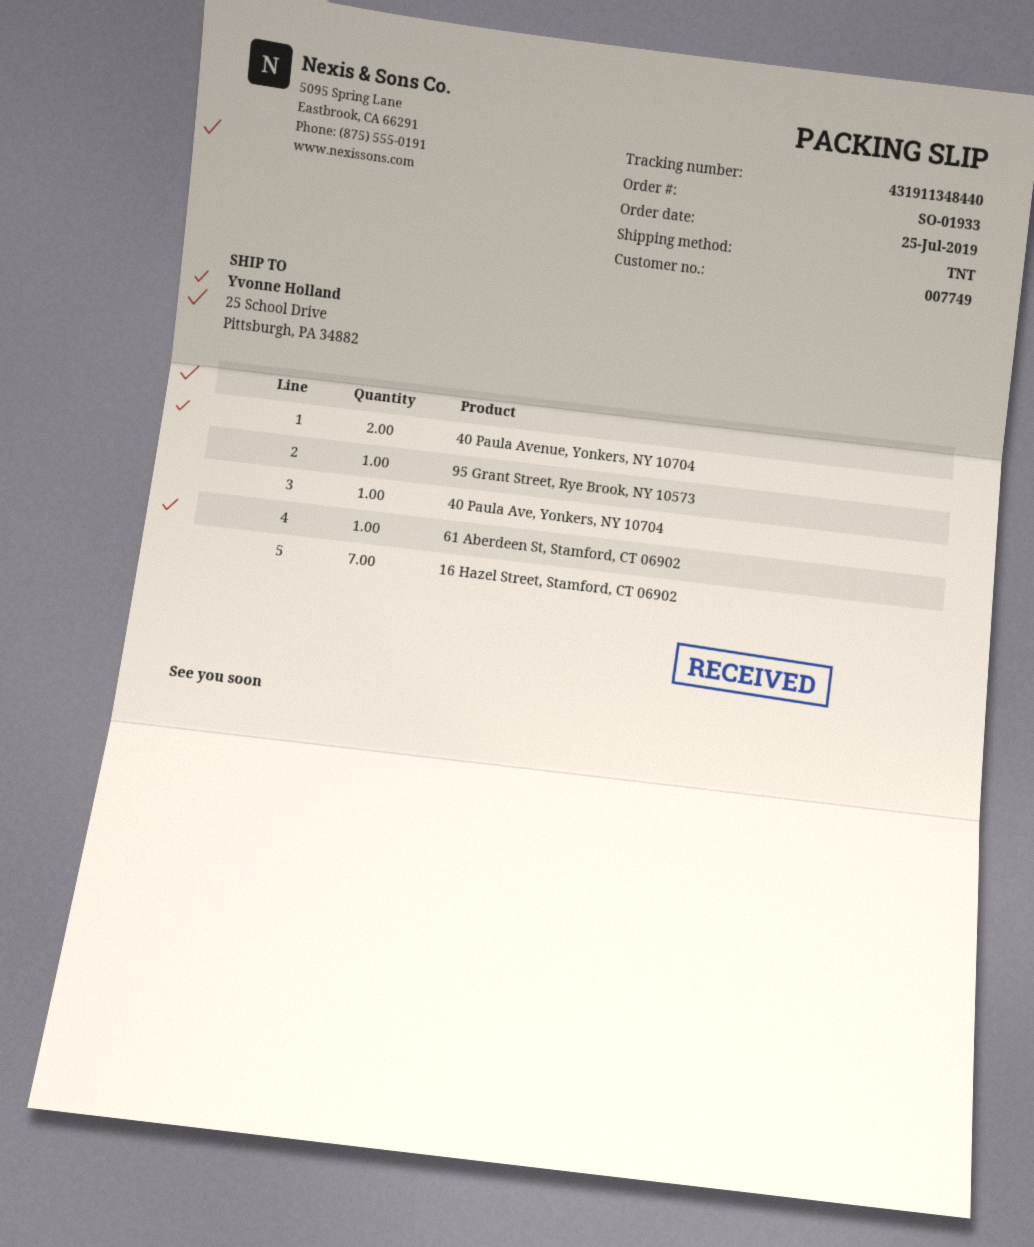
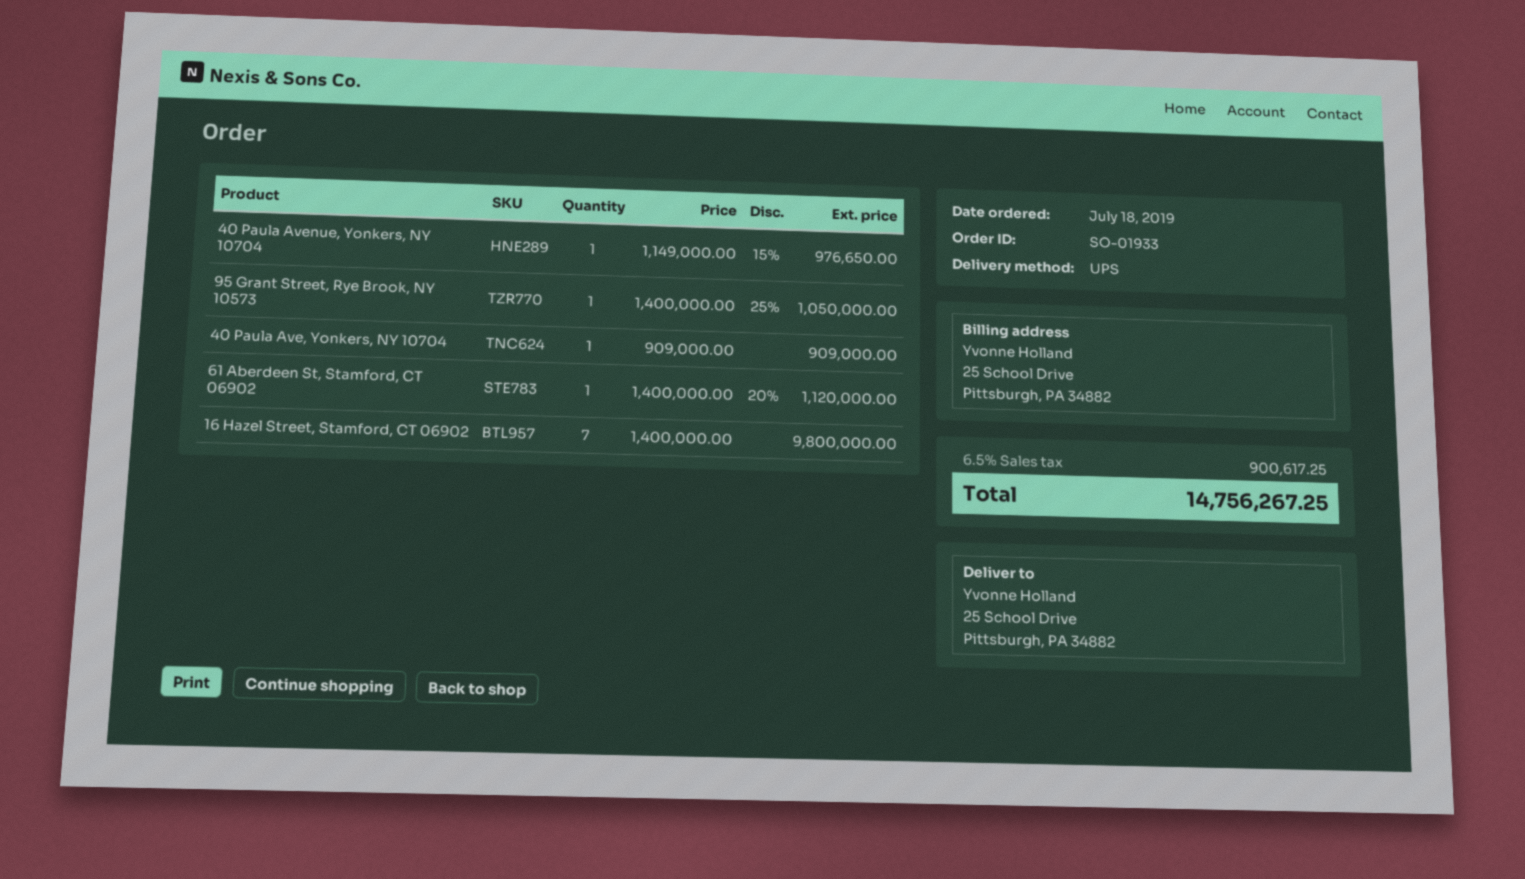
order date: 2019-07-25 -> 2019-07-18
shipping method: TNT -> UPS
40 Paula Avenue, Yonkers, NY 10704: 2 -> 1

